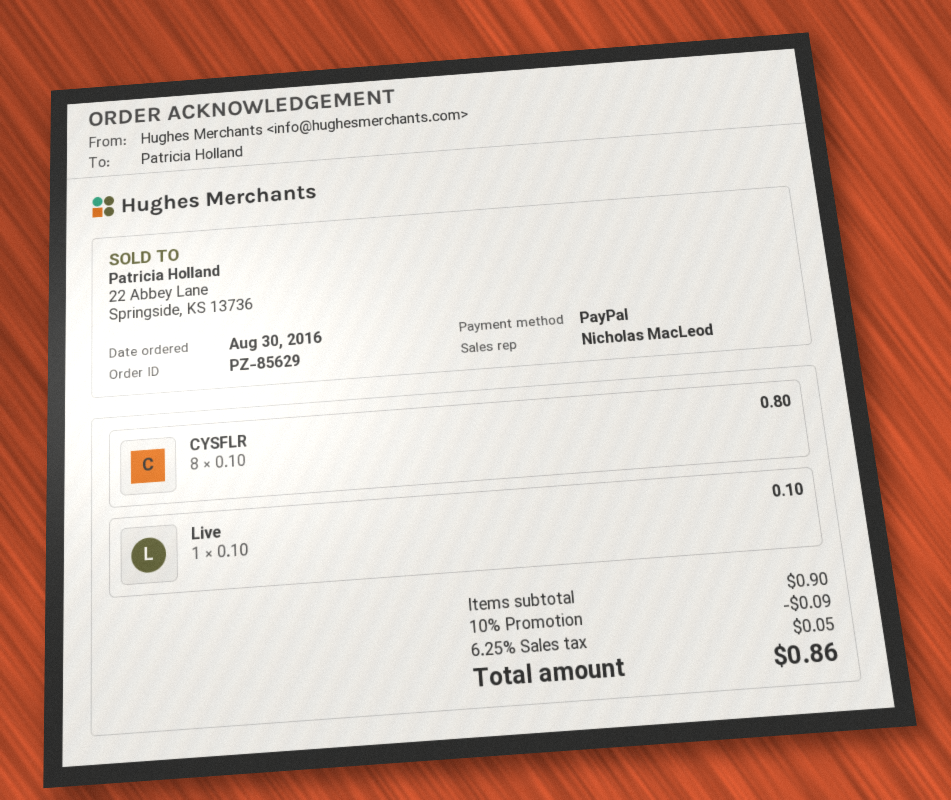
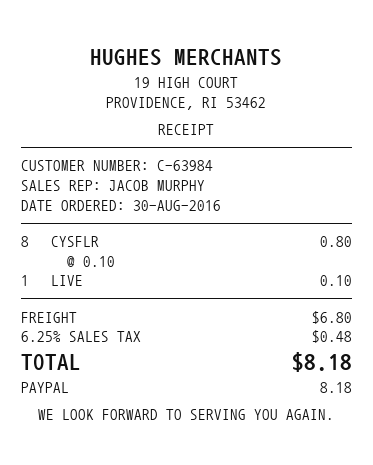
sales rep: Nicholas MacLeod -> JACOB MURPHY
discount: 10% = 0.09 -> none
shipping: none -> 6.80
tax: 6.25% = 0.05 -> 6.25% = 0.48
total: 0.86 -> 8.18

